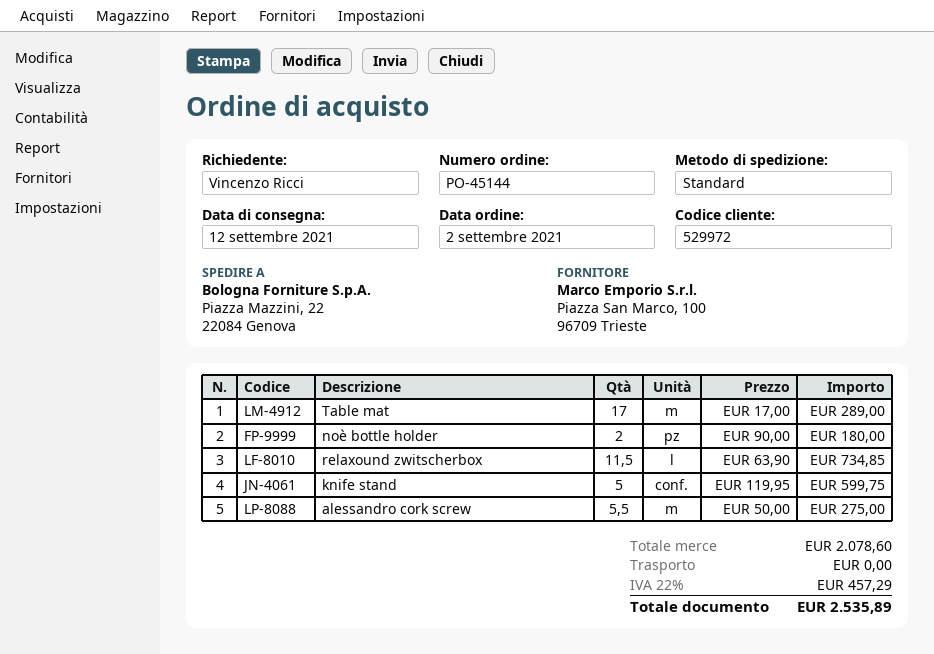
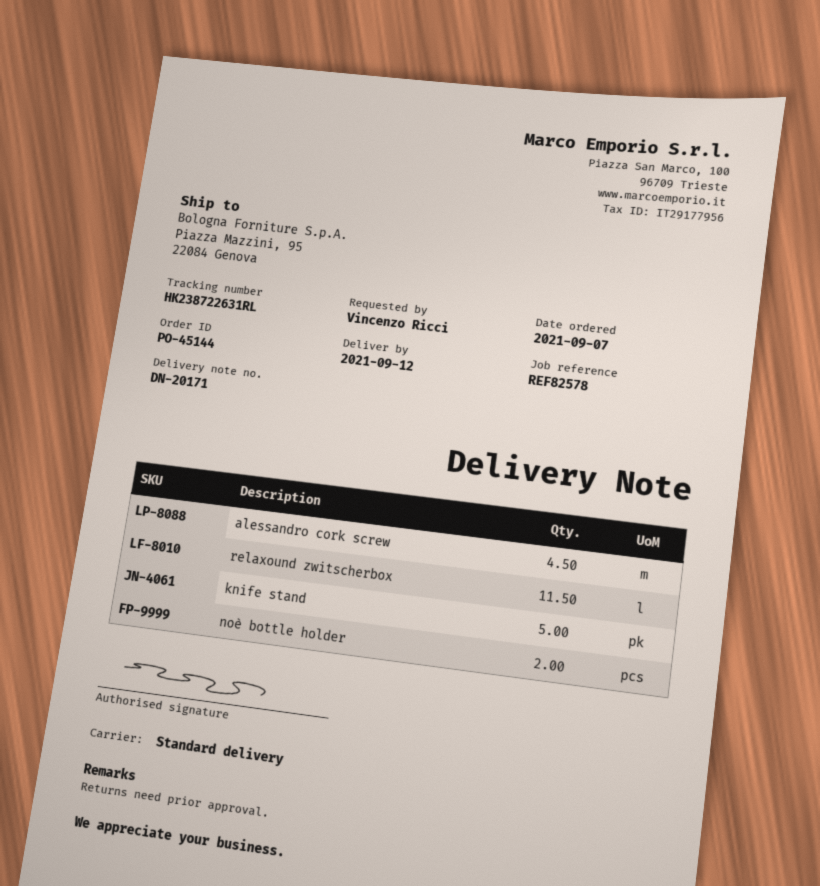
order date: 2021-09-02 -> 2021-09-07
ship to: Piazza Mazzini, 22, 22084 Genova -> Piazza Mazzini, 95, 22084 Genova
Table mat: 17 -> none
alessandro cork screw: 5.5 -> 4.5

